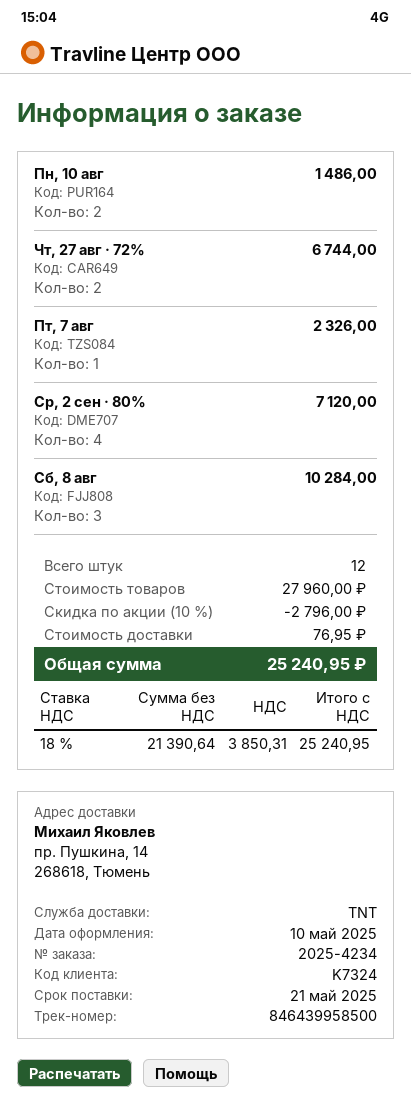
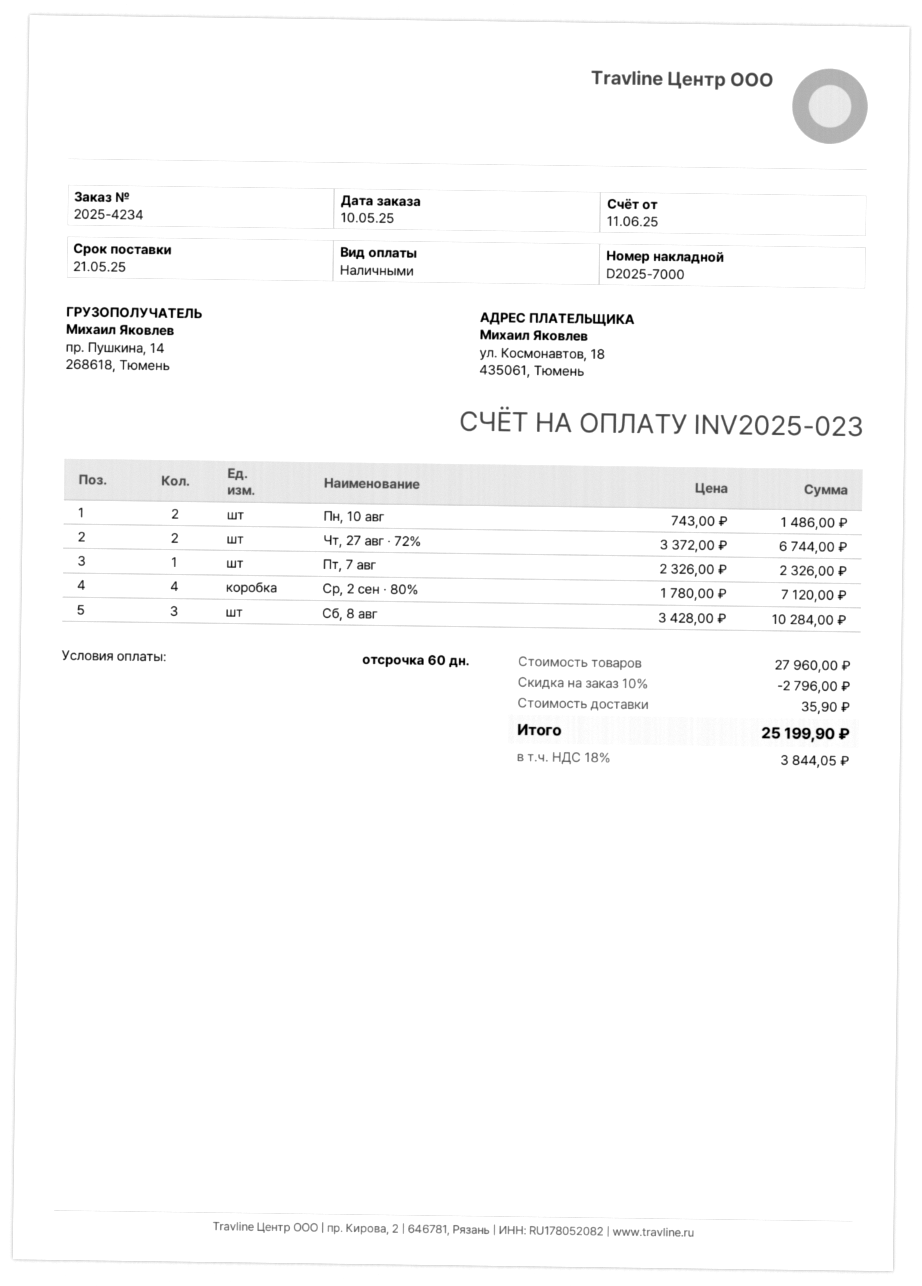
shipping: 76.95 -> 35.90
tax: 18% = 3850.31 -> 18% = 3844.05
total: 25240.95 -> 25199.90

